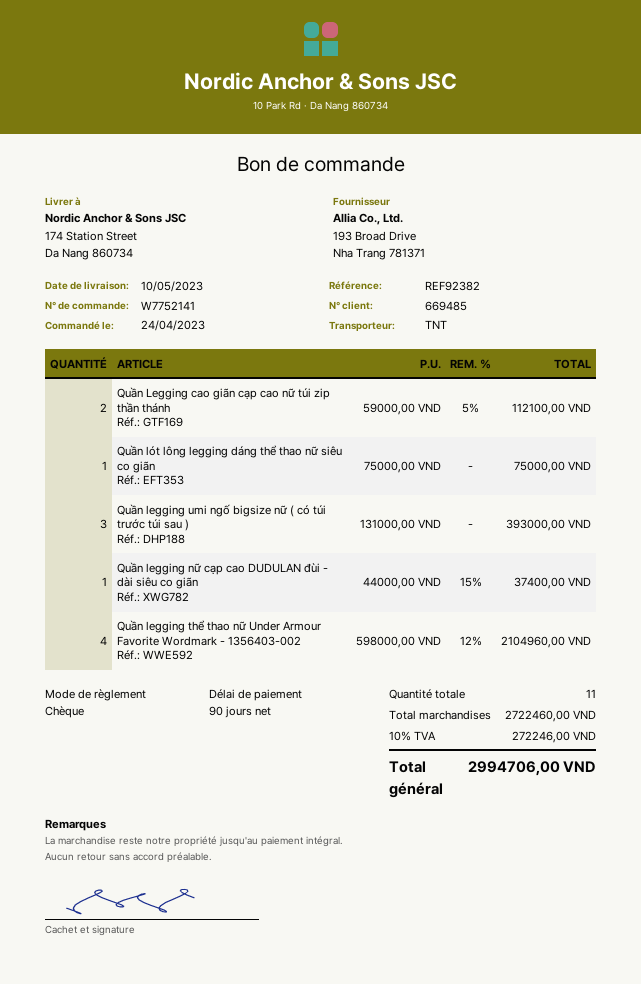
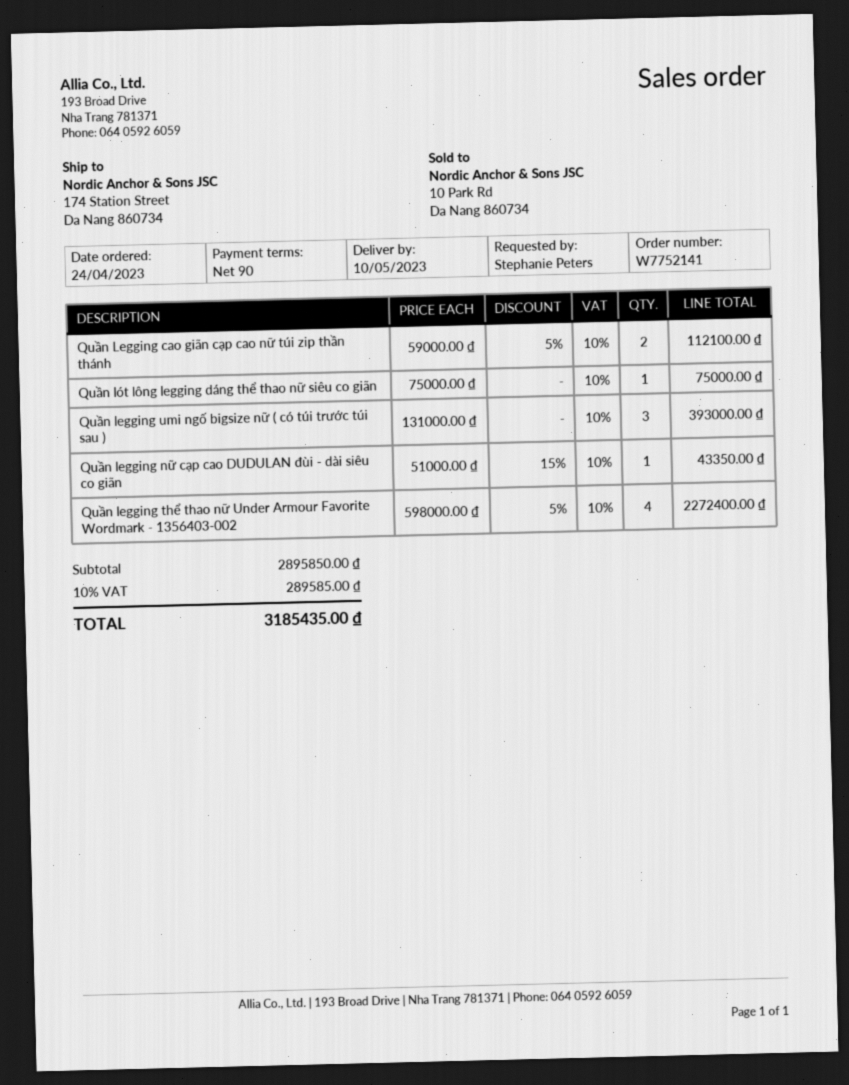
Quần legging nữ cạp cao DUDULAN đùi - dài siêu co giãn: 1 x 44000.00 - 15% = 37400.00 -> 1 x 51000.00 - 15% = 43350.00
Quần legging thể thao nữ Under Armour Favorite Wordmark - 1356403-002: 4 x 598000.00 - 12% = 2104960.00 -> 4 x 598000.00 - 5% = 2272400.00
subtotal: 2722460.00 -> 2895850.00
tax: 10% = 272246.00 -> 10% = 289585.00
total: 2994706.00 -> 3185435.00

